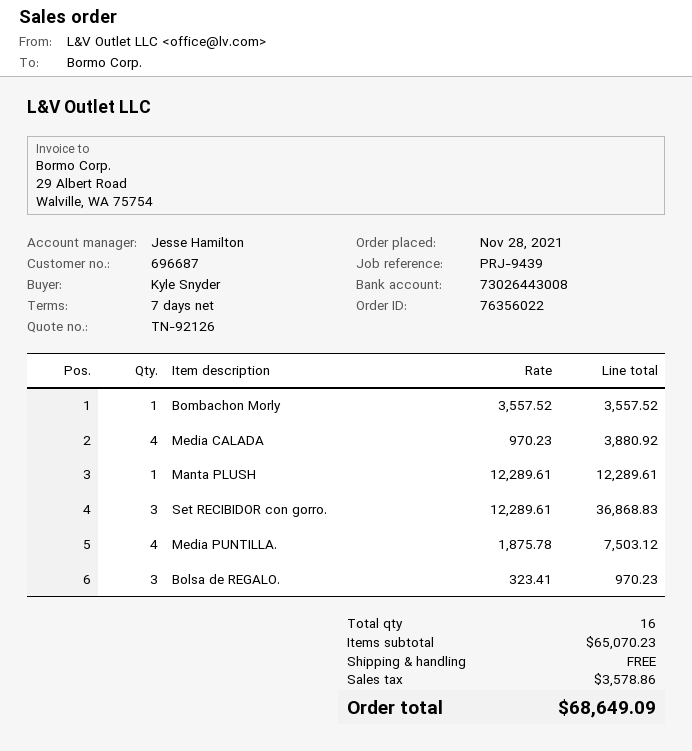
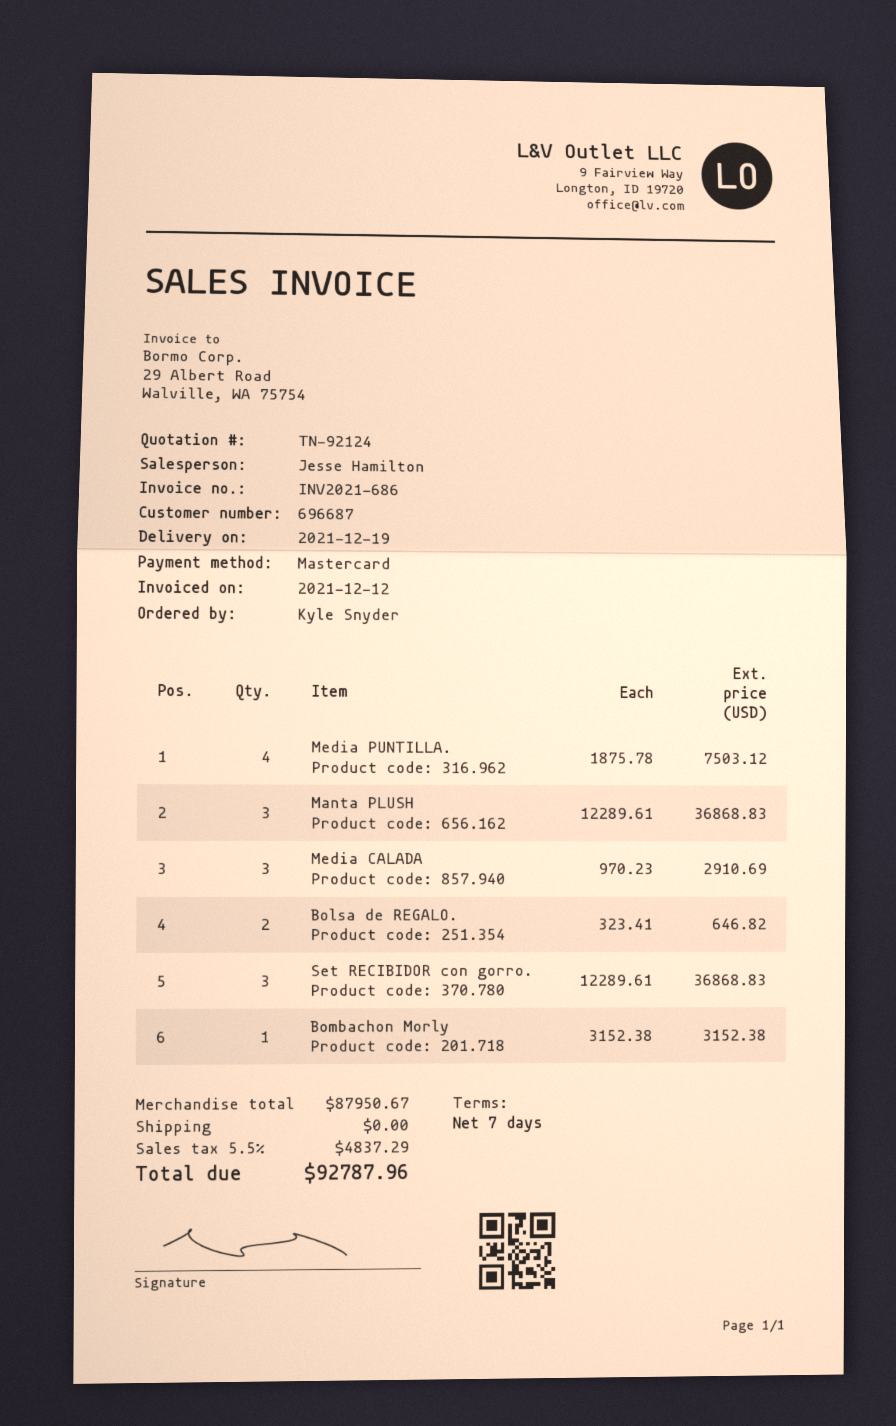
quote number: TN-92126 -> TN-92124
Bombachon Morly: 1 x 3557.52 = 3557.52 -> 1 x 3152.38 = 3152.38
Media CALADA: 4 x 970.23 = 3880.92 -> 3 x 970.23 = 2910.69
Manta PLUSH: 1 x 12289.61 = 12289.61 -> 3 x 12289.61 = 36868.83
Bolsa de REGALO.: 3 x 323.41 = 970.23 -> 2 x 323.41 = 646.82
subtotal: 65070.23 -> 87950.67
tax: 3578.86 -> 4837.29
total: 68649.09 -> 92787.96

